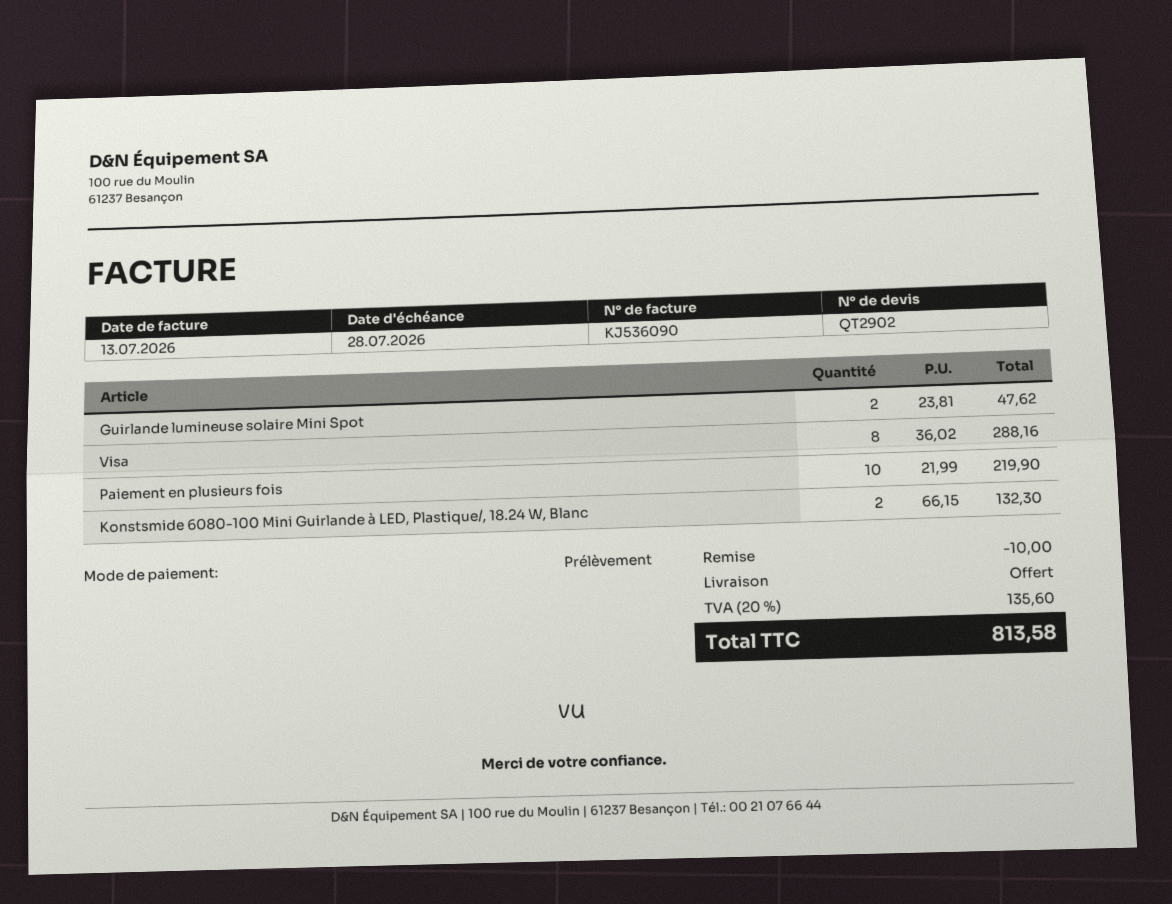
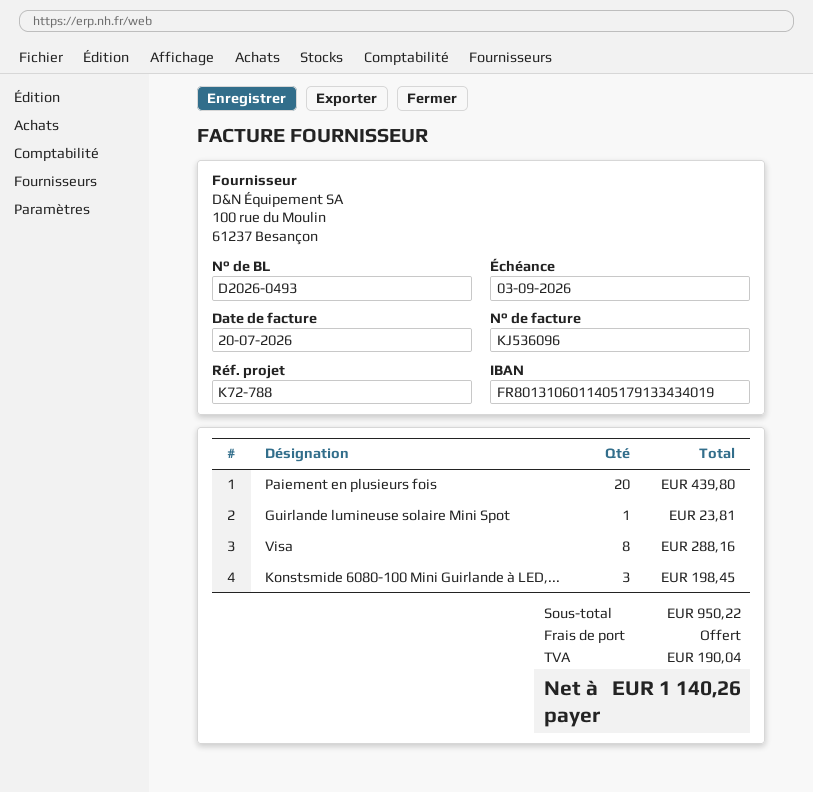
invoice number: KJ536090 -> KJ536096
invoice date: 2026-07-13 -> 2026-07-20
due date: 2026-07-28 -> 2026-09-03
Guirlande lumineuse solaire Mini Spot: 2 for 47.62 -> 1 for 23.81
Paiement en plusieurs fois: 10 for 219.90 -> 20 for 439.80
Konstsmide 6080-100 Mini Guirlande à LED, Plastique/, 18.24 W, Blanc: 2 for 132.30 -> 3 for 198.45
discount: 10.00 -> none
tax: 135.60 -> 190.04
total: 813.58 -> 1140.26

